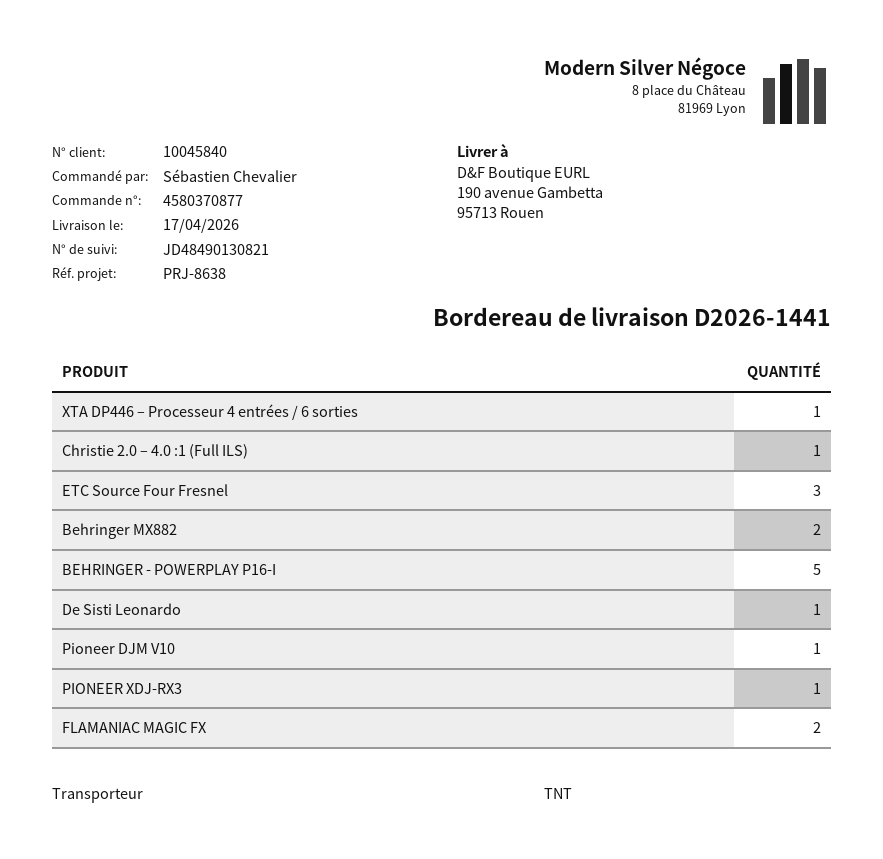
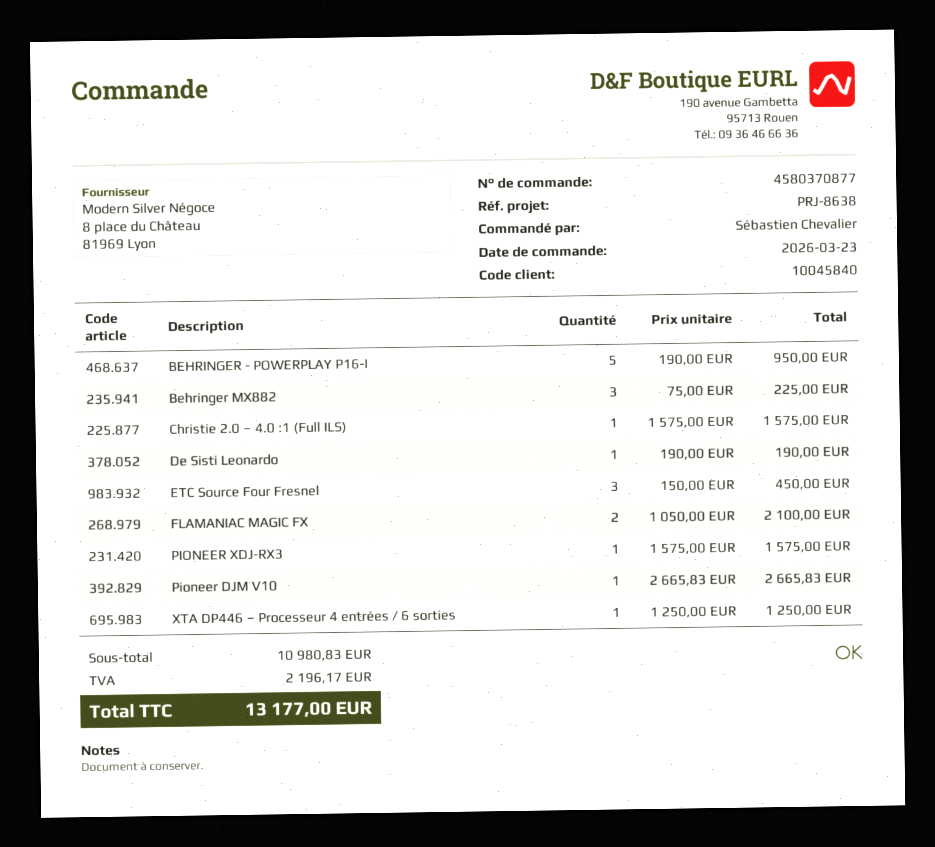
Behringer MX882: 2 -> 3

